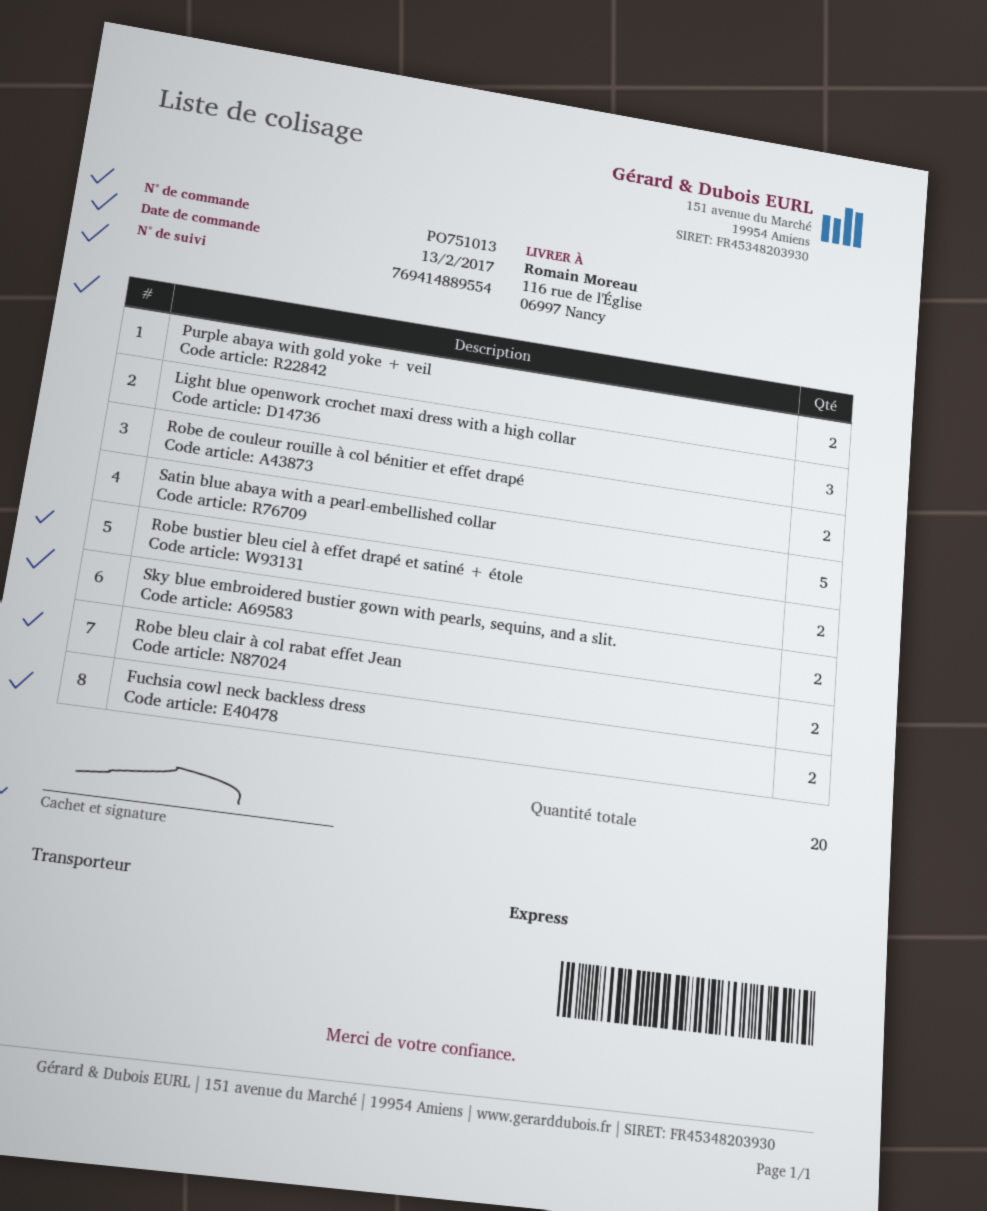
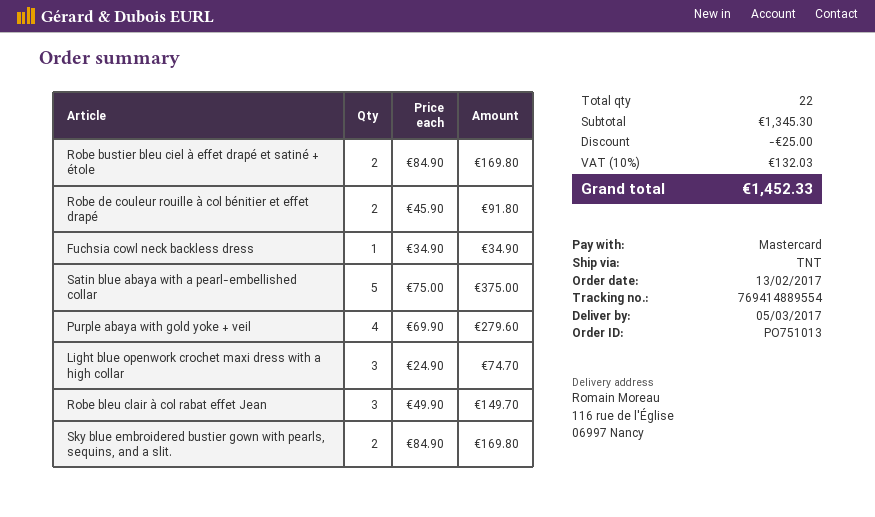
shipping method: express -> TNT
Purple abaya with gold yoke + veil: 2 -> 4
Robe bleu clair à col rabat effet Jean: 2 -> 3
Fuchsia cowl neck backless dress: 2 -> 1
total quantity: 20 -> 22

